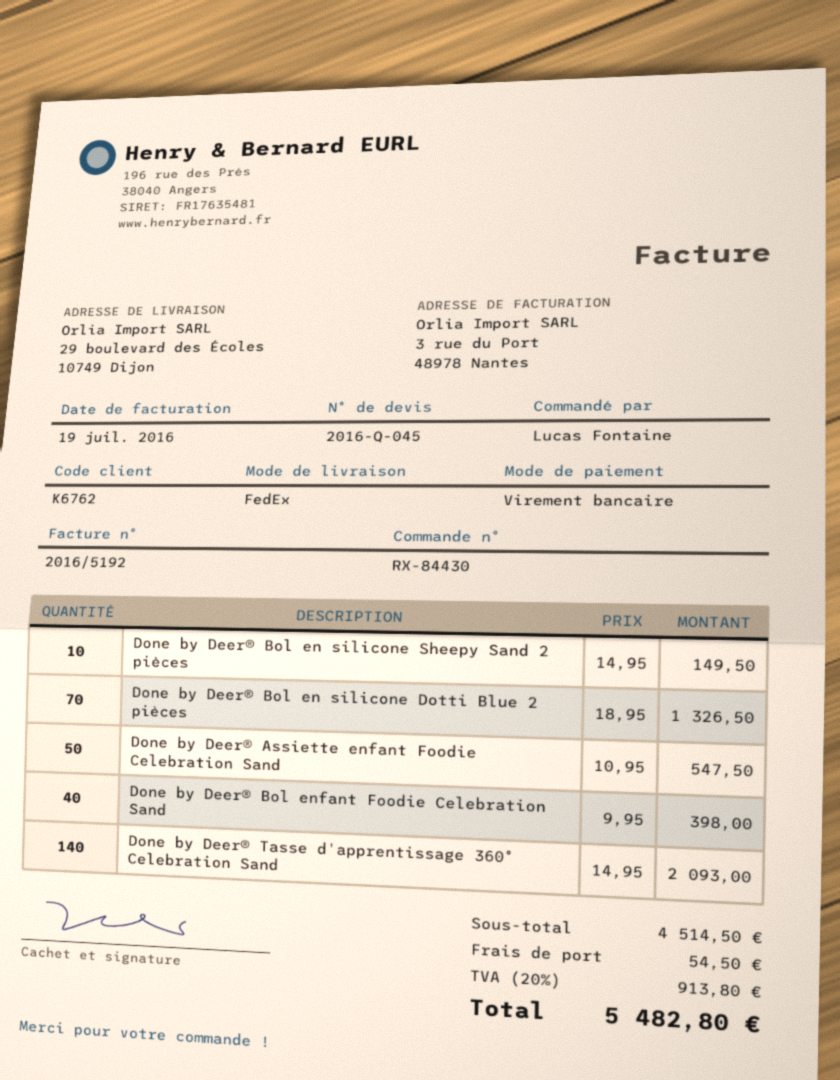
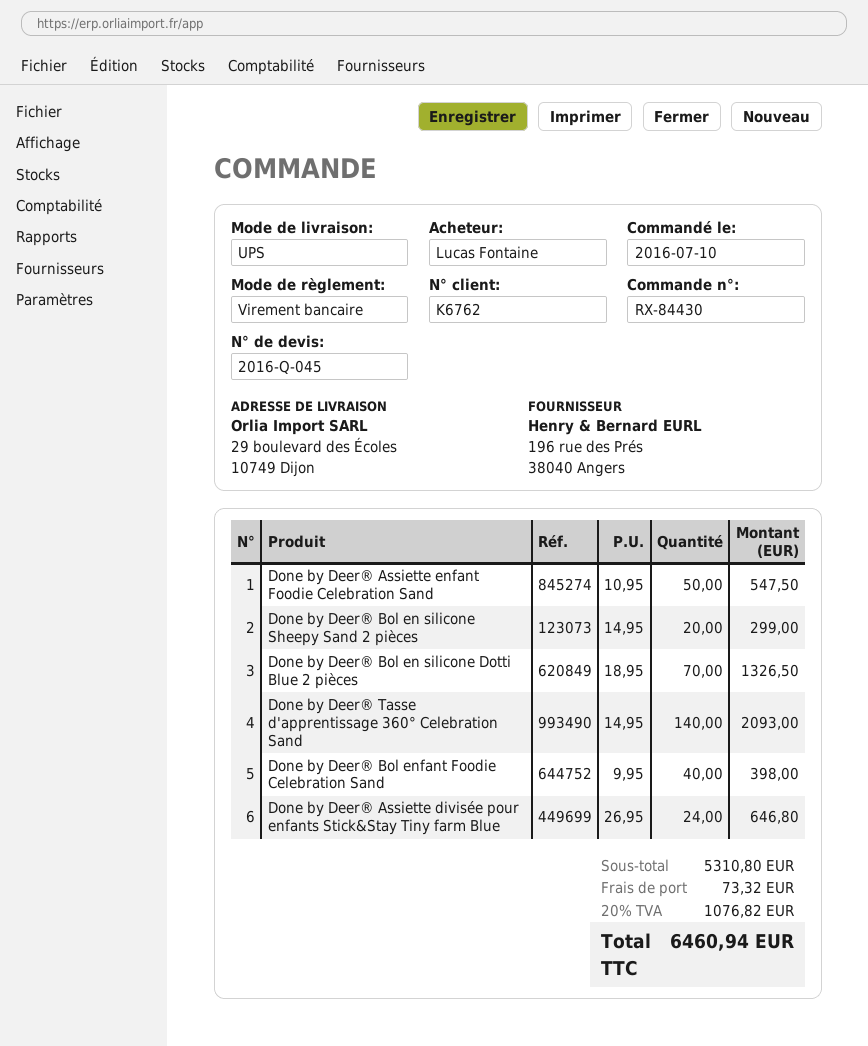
shipping method: FedEx -> UPS
Done by Deer® Bol en silicone Sheepy Sand 2 pièces: 10 x 14.95 = 149.50 -> 20 x 14.95 = 299.00
Done by Deer® Assiette divisée pour enfants Stick&Stay Tiny farm Blue: none -> 24 x 26.95 = 646.80
subtotal: 4514.50 -> 5310.80
shipping: 54.50 -> 73.32
tax: 20% = 913.80 -> 20% = 1076.82
total: 5482.80 -> 6460.94

